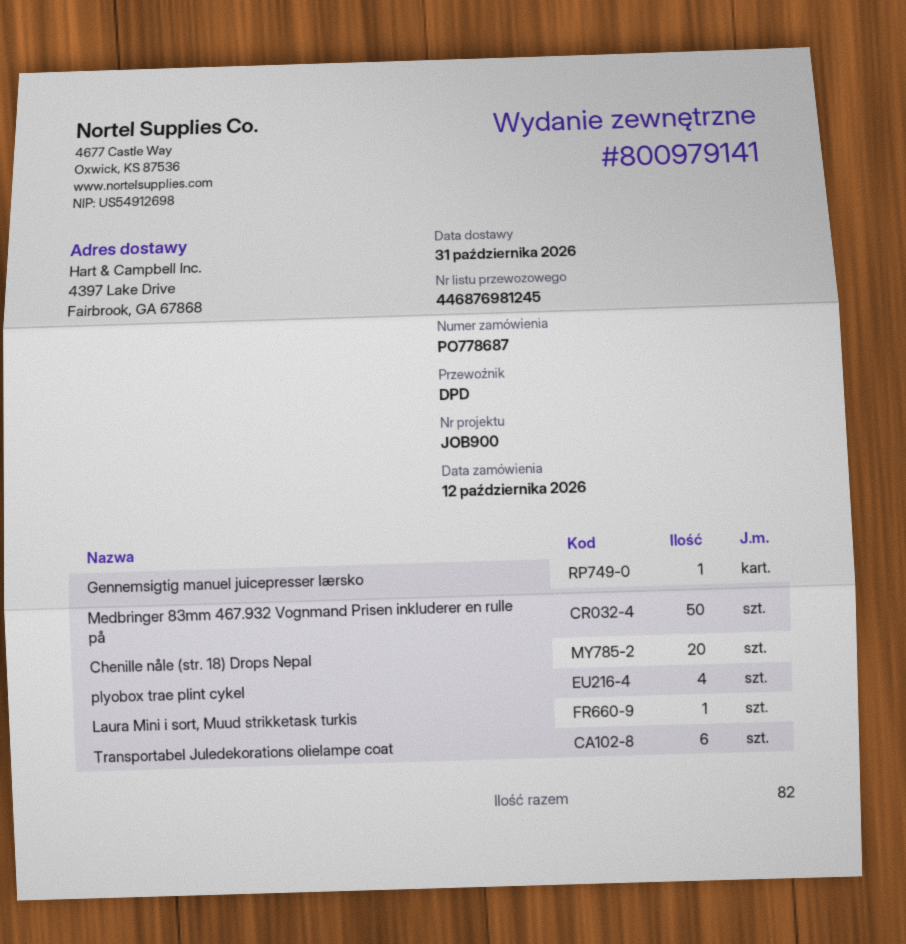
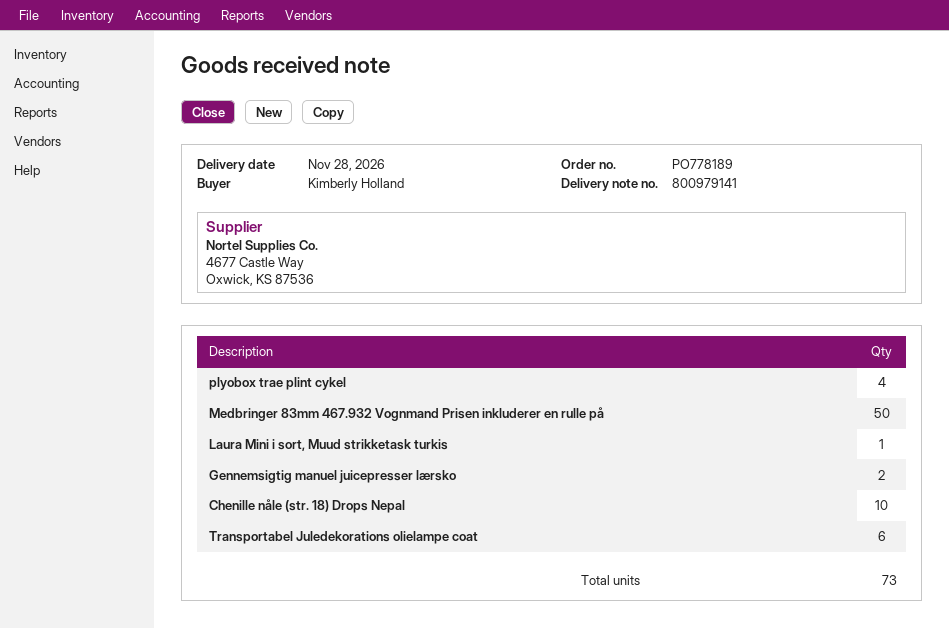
order number: PO778687 -> PO778189
delivery date: 2026-10-31 -> 2026-11-28
Gennemsigtig manuel juicepresser lærsko: 1 -> 2
Chenille nåle (str. 18) Drops Nepal: 20 -> 10
total quantity: 82 -> 73

